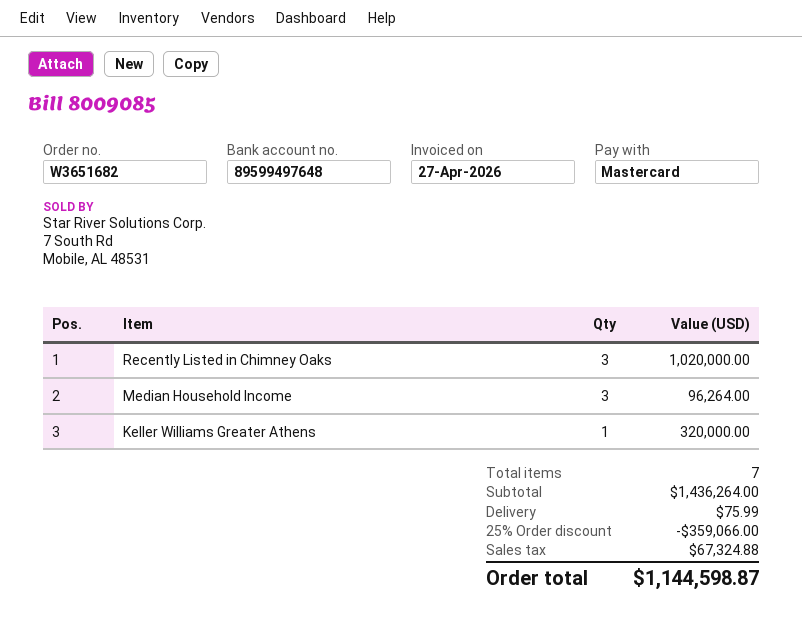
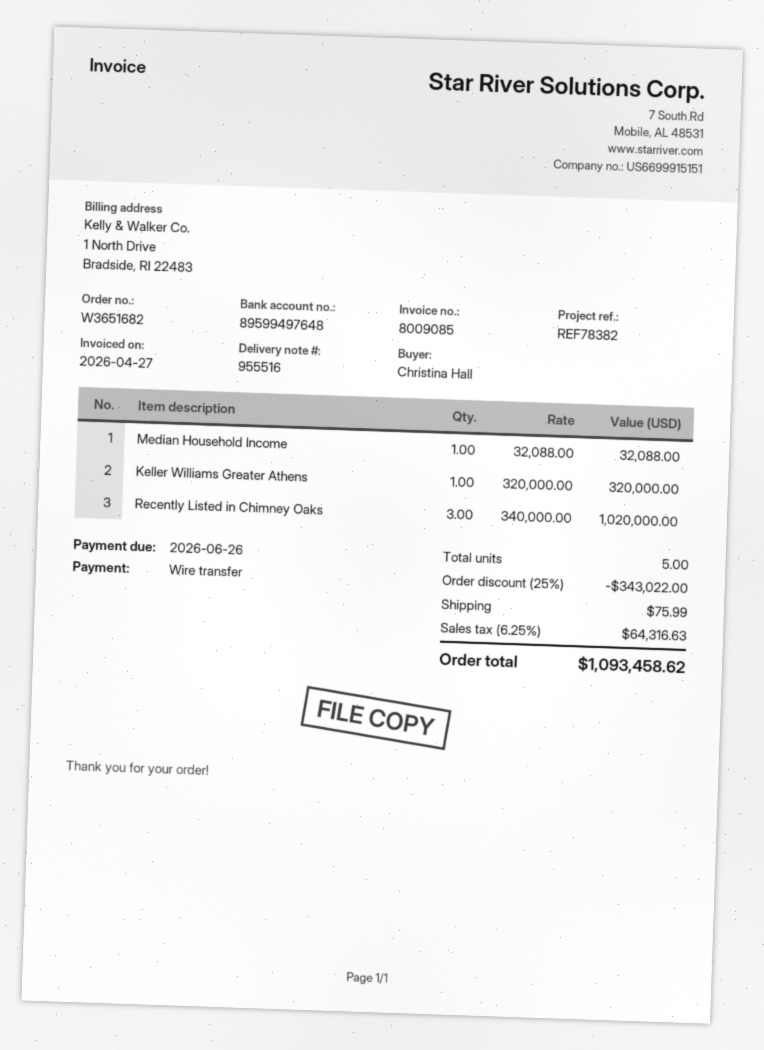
payment method: Mastercard -> bank transfer
Median Household Income: 3 for 96264.00 -> 1 for 32088.00
total quantity: 7 -> 5
discount: 25% = 359066.00 -> 25% = 343022.00
tax: 67324.88 -> 64316.63
total: 1144598.87 -> 1093458.62

